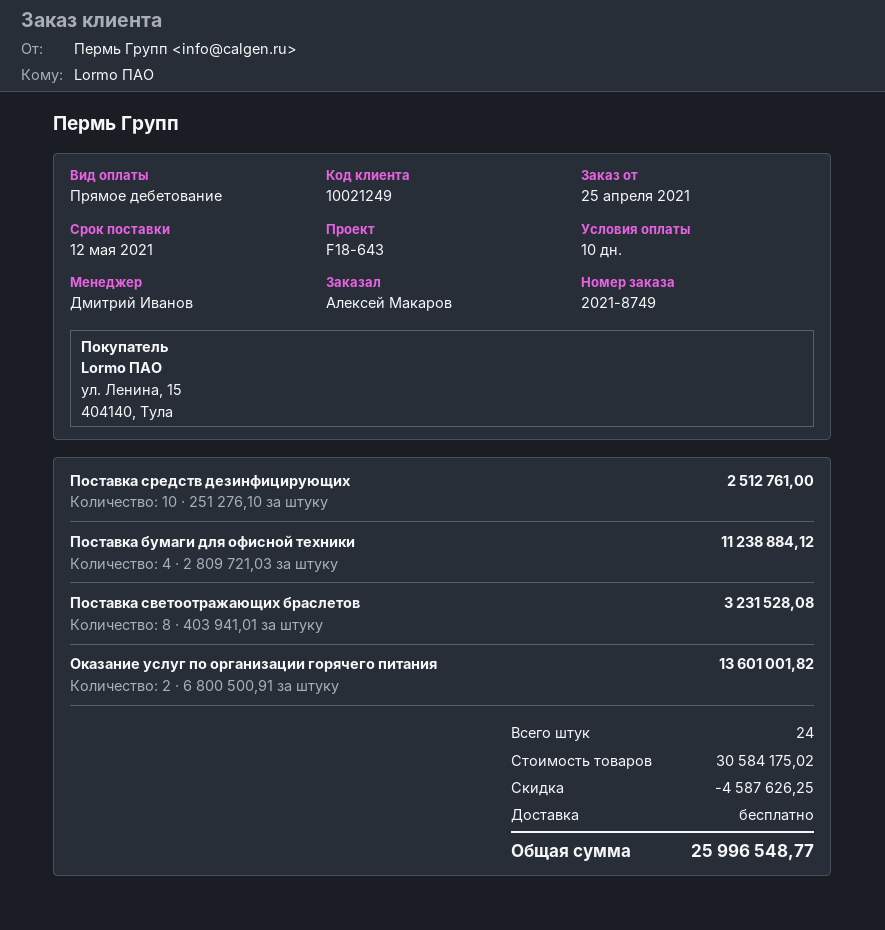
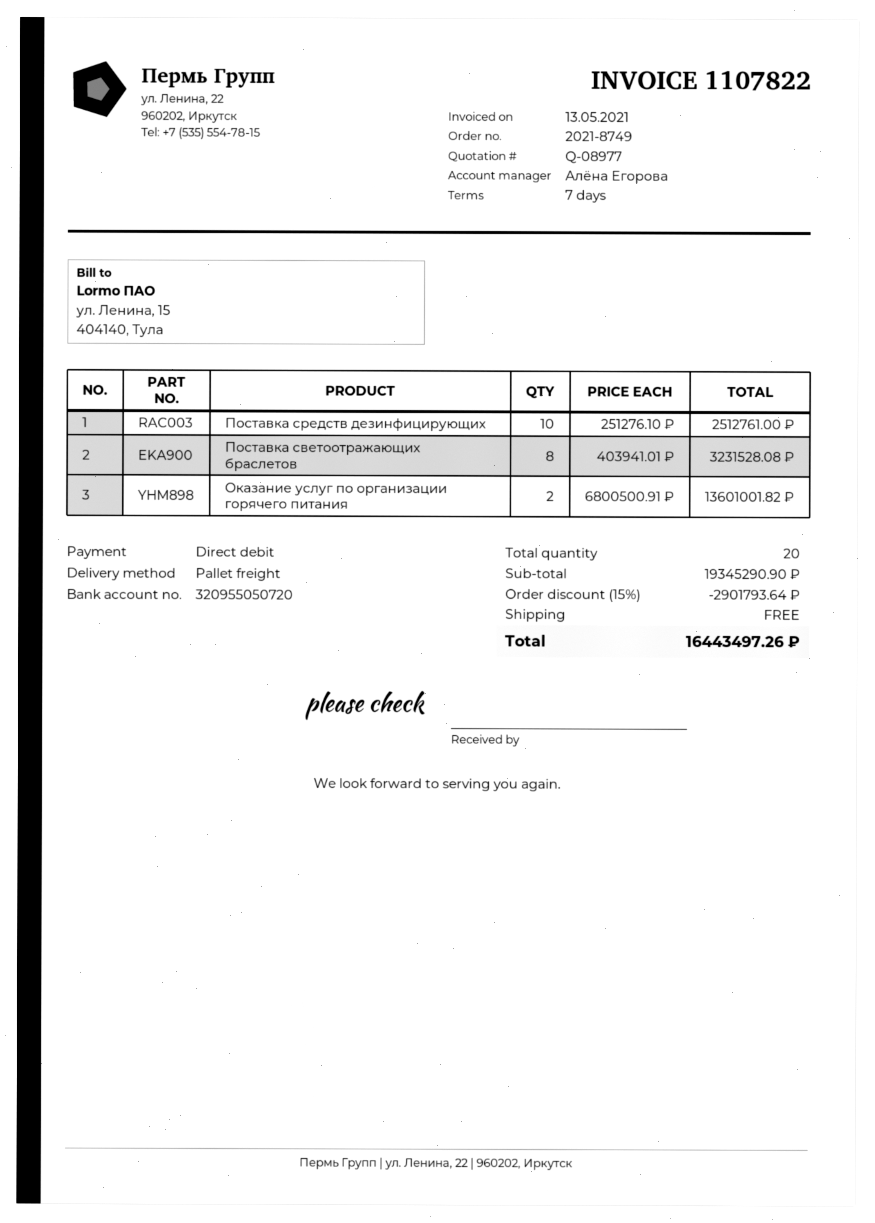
payment terms: 10 days -> 7 days
sales rep: Дмитрий Иванов -> Алёна Егорова
Поставка бумаги для офисной техники: 4 x 2809721.03 = 11238884.12 -> none
total quantity: 24 -> 20
subtotal: 30584175.02 -> 19345290.90
discount: 4587626.25 -> 2901793.64
total: 25996548.77 -> 16443497.26

